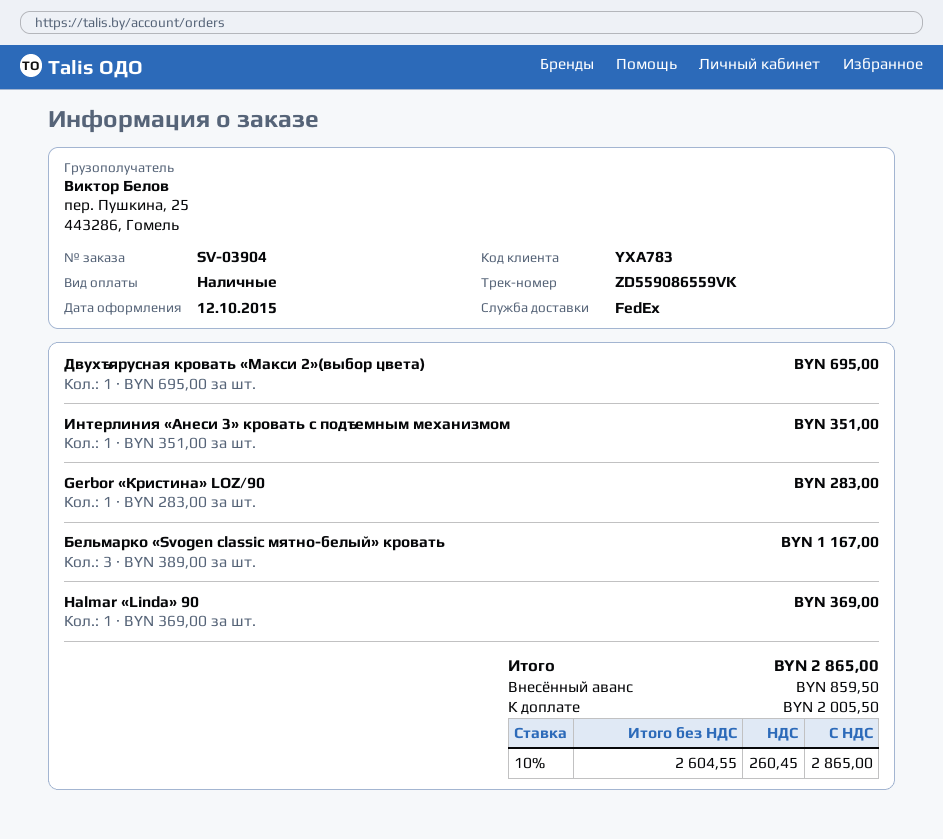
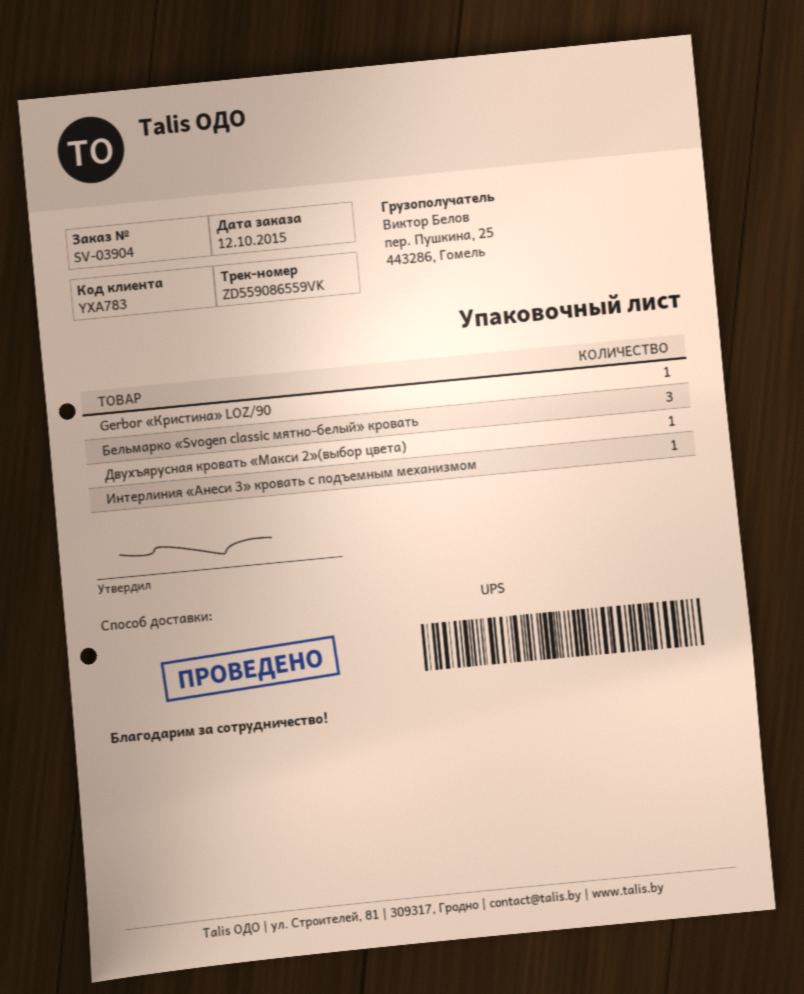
shipping method: FedEx -> UPS
Halmar «Linda» 90: 1 -> none

